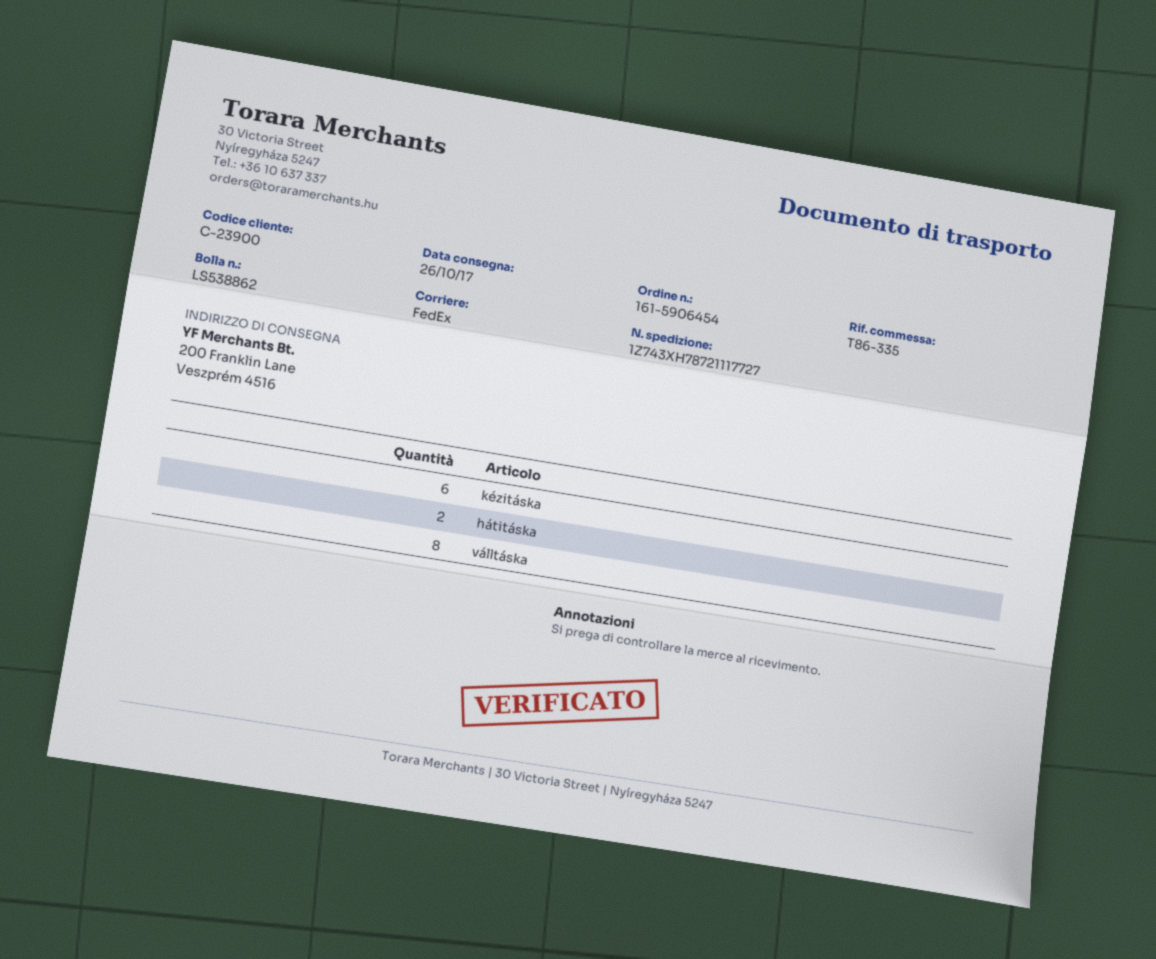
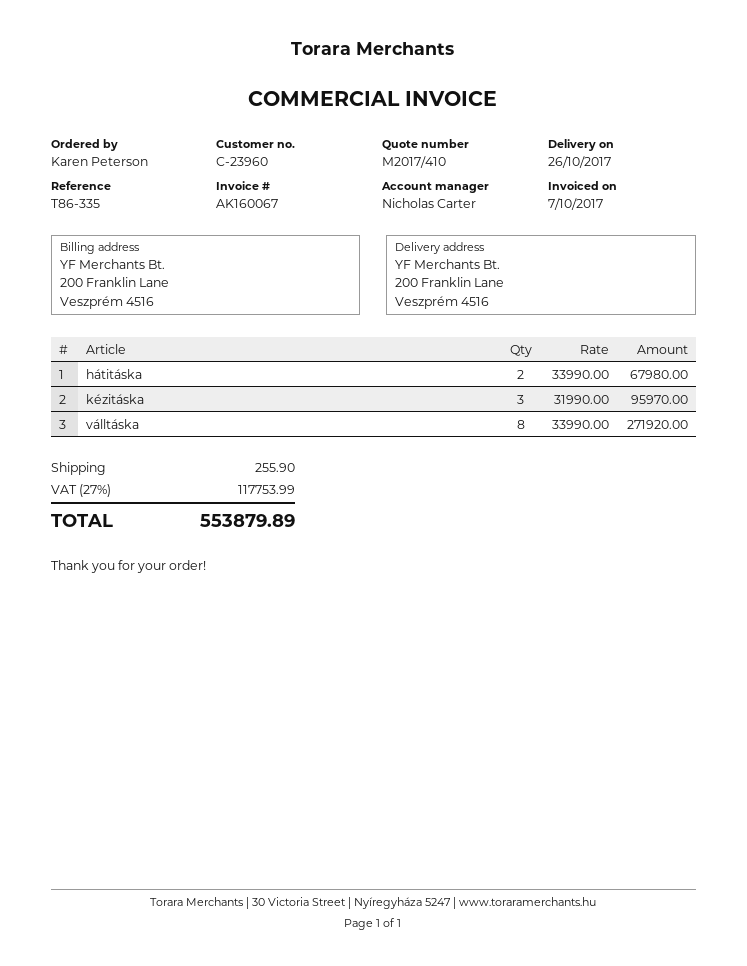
customer number: C-23900 -> C-23960
kézitáska: 6 -> 3

